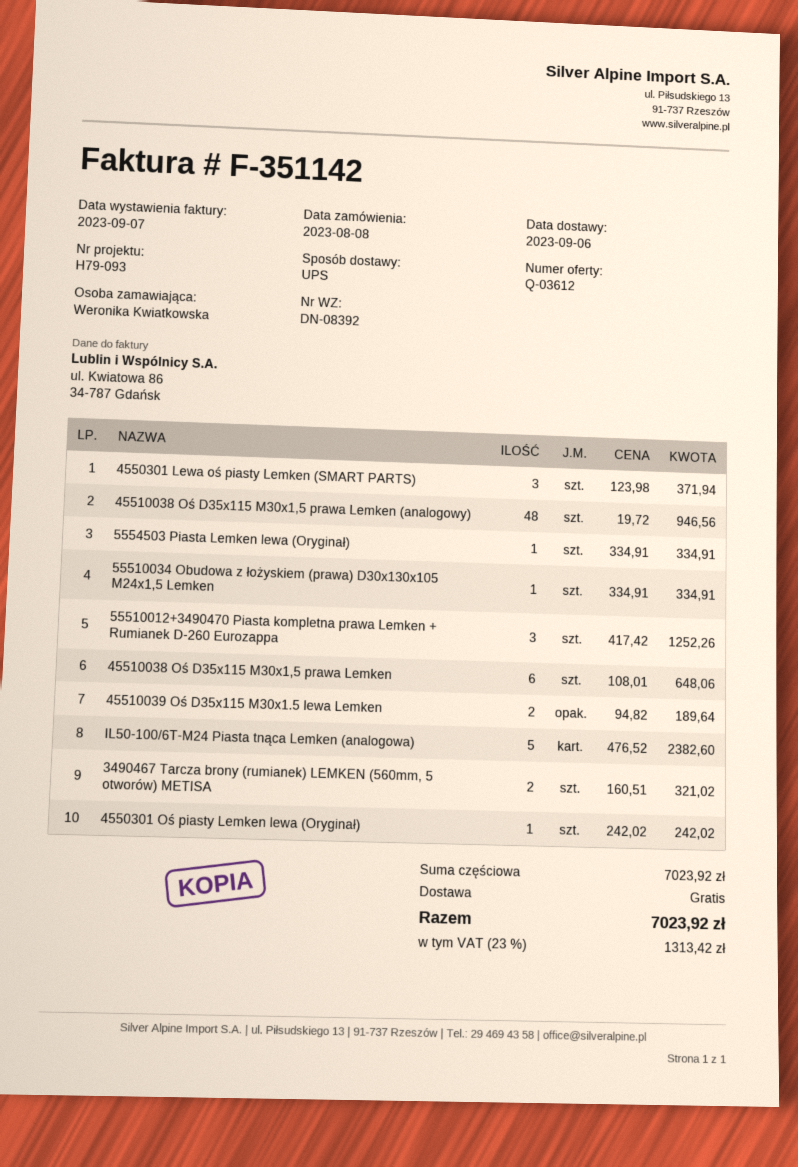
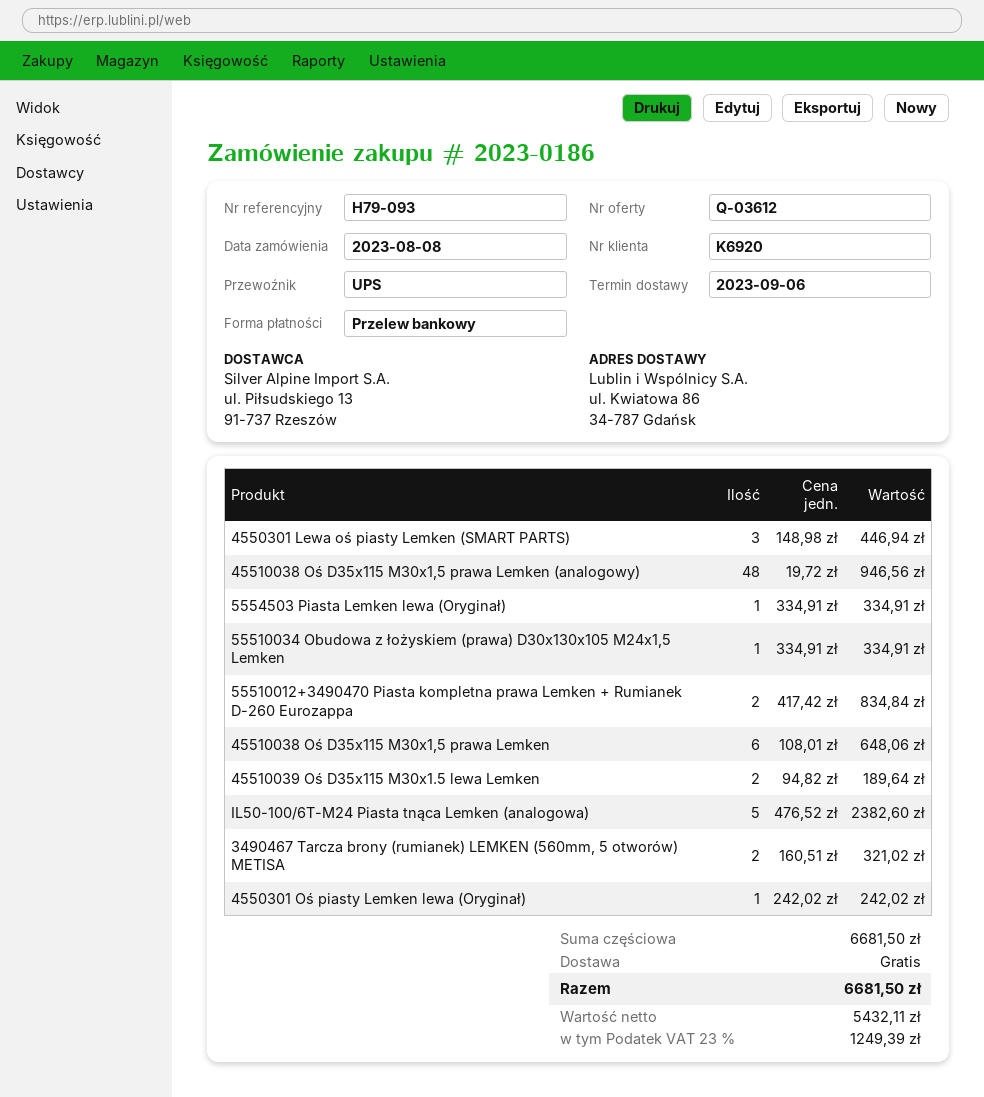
4550301 Lewa oś piasty Lemken (SMART PARTS): 3 x 123.98 = 371.94 -> 3 x 148.98 = 446.94
55510012+3490470 Piasta kompletna prawa Lemken + Rumianek D-260 Eurozappa: 3 x 417.42 = 1252.26 -> 2 x 417.42 = 834.84
subtotal: 7023.92 -> 6681.50
tax: 23% = 1313.42 -> 23% = 1249.39
total: 7023.92 -> 6681.50

